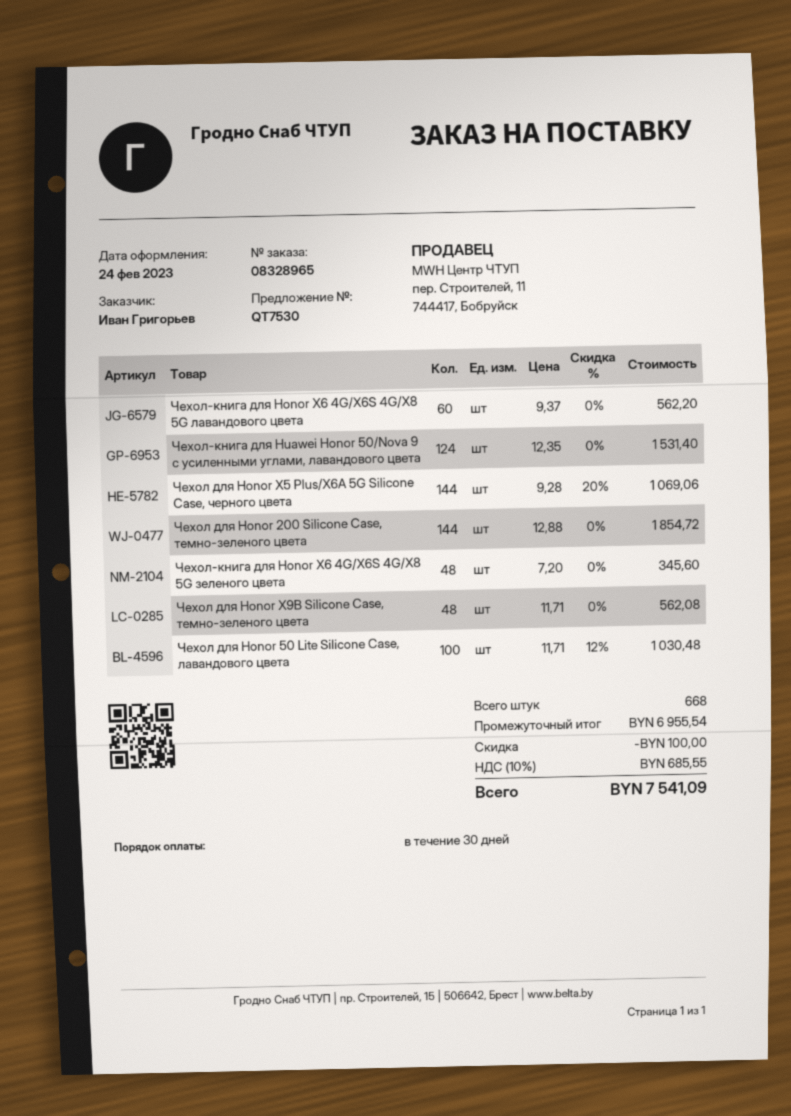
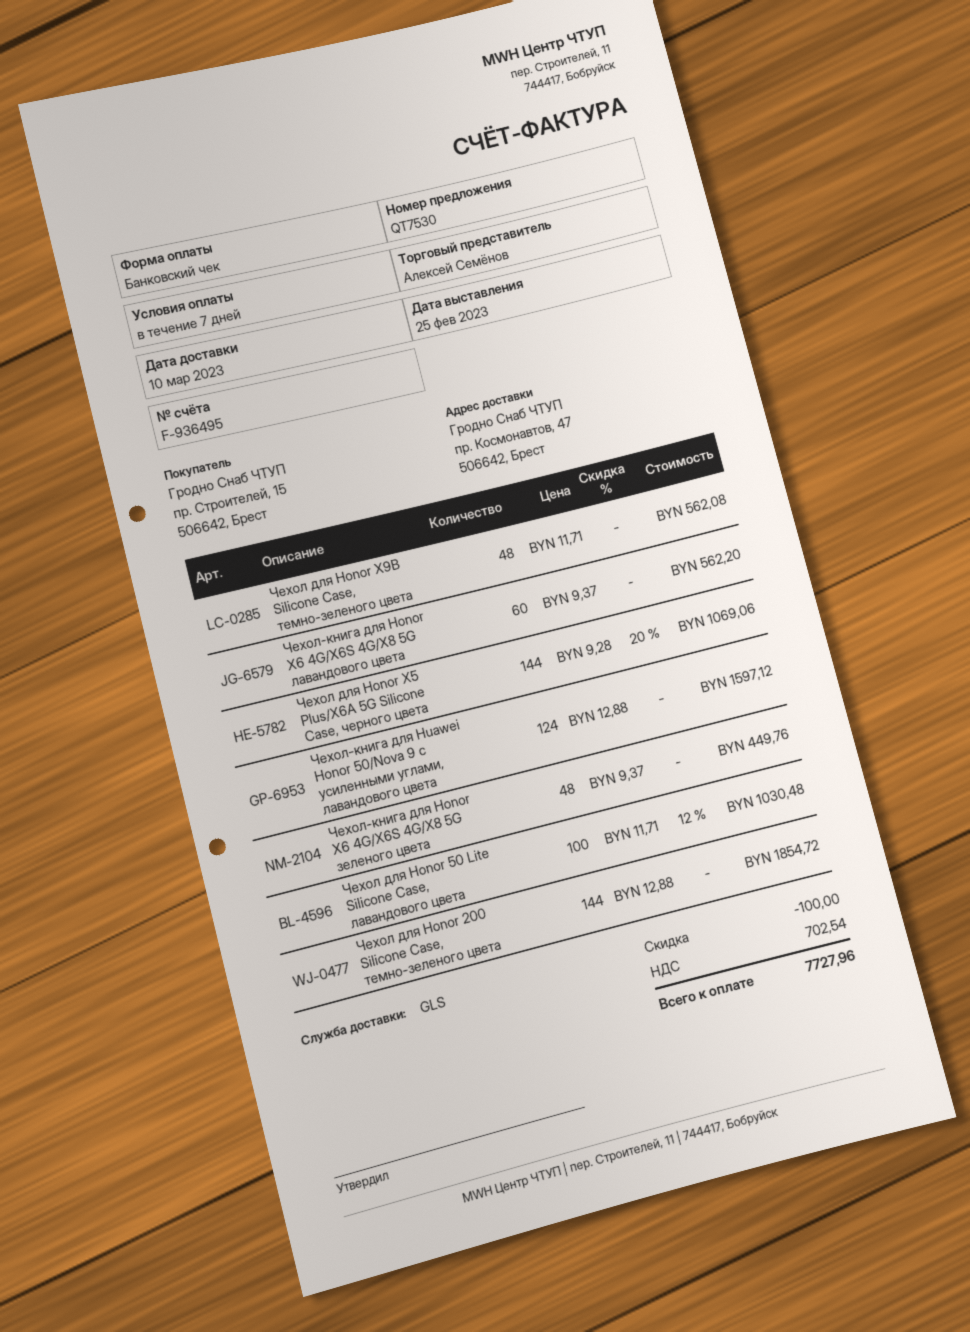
payment terms: 30 days -> 7 days
Чехол-книга для Huawei Honor 50/Nova 9 с усиленными углами, лавандового цвета: 124 x 12.35 = 1531.40 -> 124 x 12.88 = 1597.12
Чехол-книга для Honor X6 4G/X6S 4G/X8 5G зеленого цвета: 48 x 7.20 = 345.60 -> 48 x 9.37 = 449.76
tax: 685.55 -> 702.54
total: 7541.09 -> 7727.96

